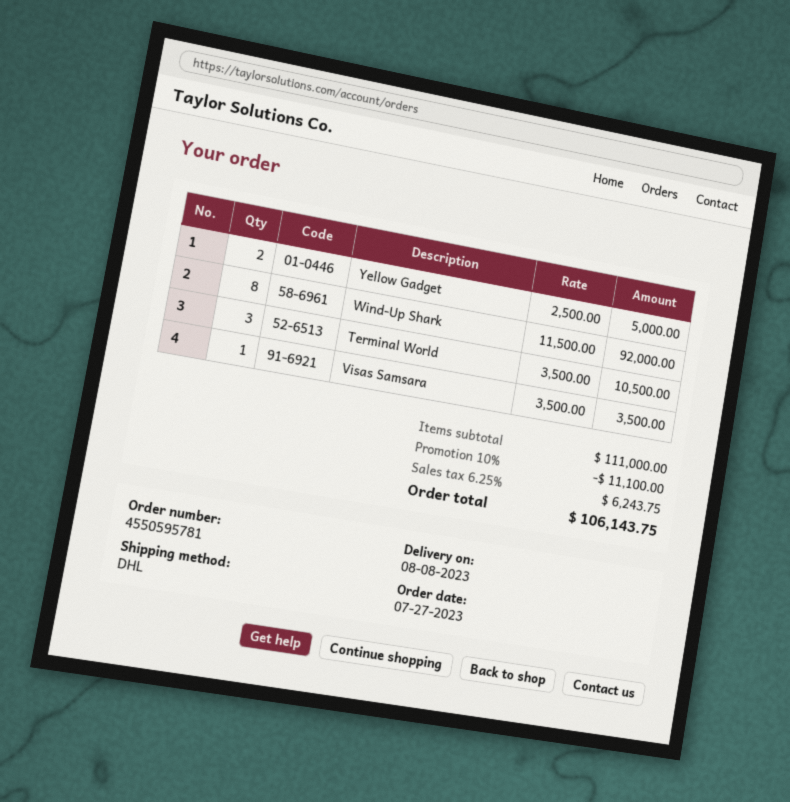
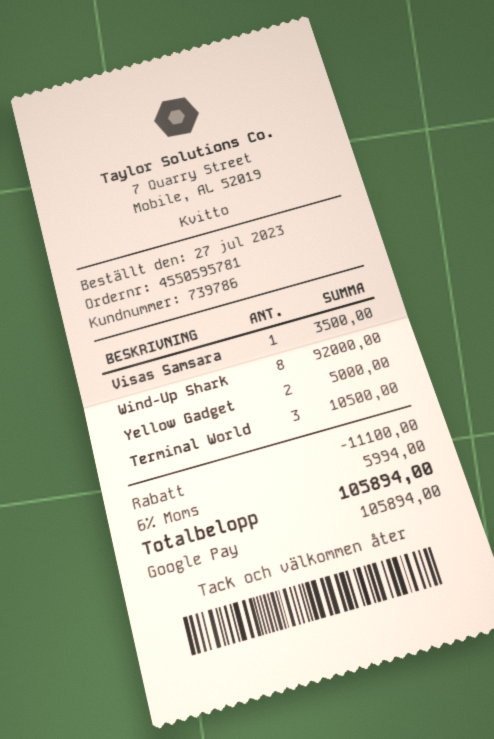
tax: 6.25% = 6243.75 -> 6% = 5994.00
total: 106143.75 -> 105894.00

